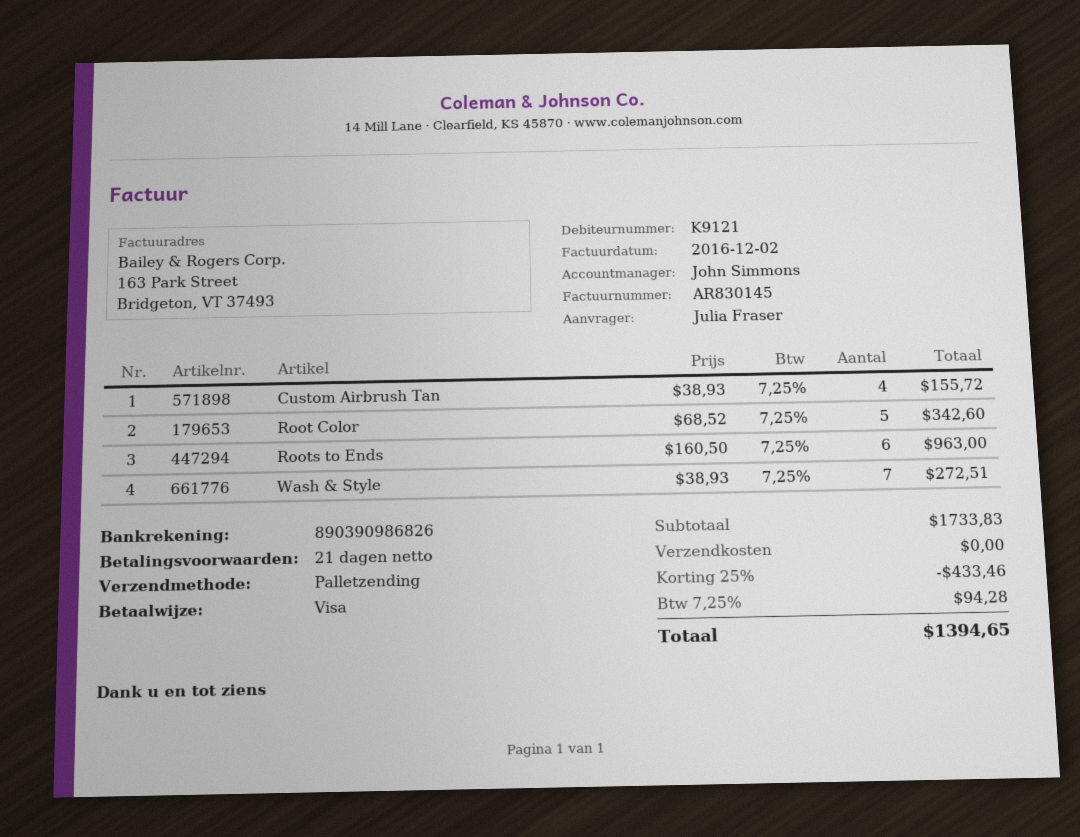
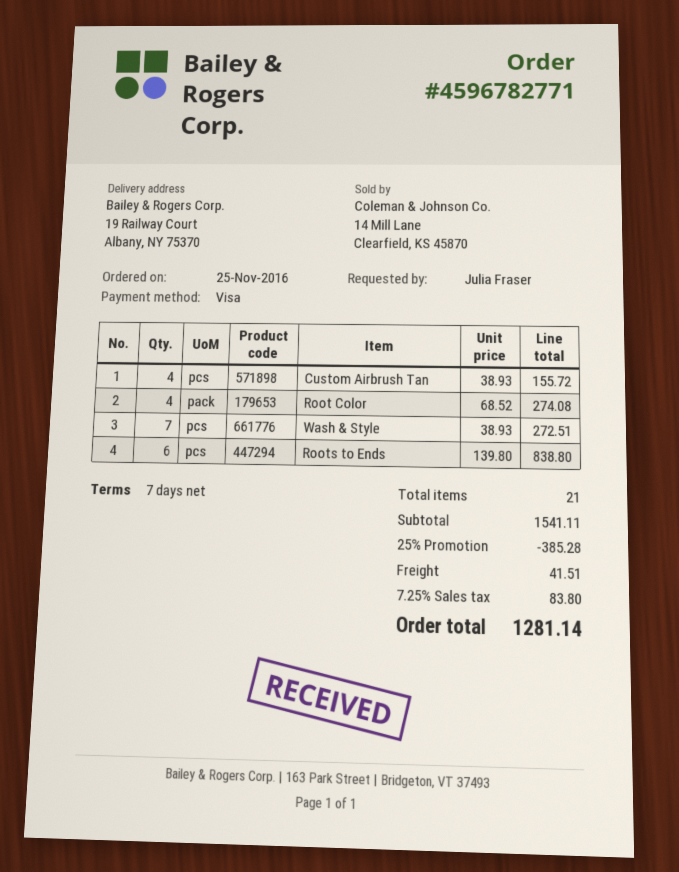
payment terms: 21 days -> 7 days
Root Color: 5 x 68.52 = 342.60 -> 4 x 68.52 = 274.08
Roots to Ends: 6 x 160.50 = 963.00 -> 6 x 139.80 = 838.80
subtotal: 1733.83 -> 1541.11
discount: 25% = 433.46 -> 25% = 385.28
shipping: 0.00 -> 41.51
tax: 7.25% = 94.28 -> 7.25% = 83.80
total: 1394.65 -> 1281.14

